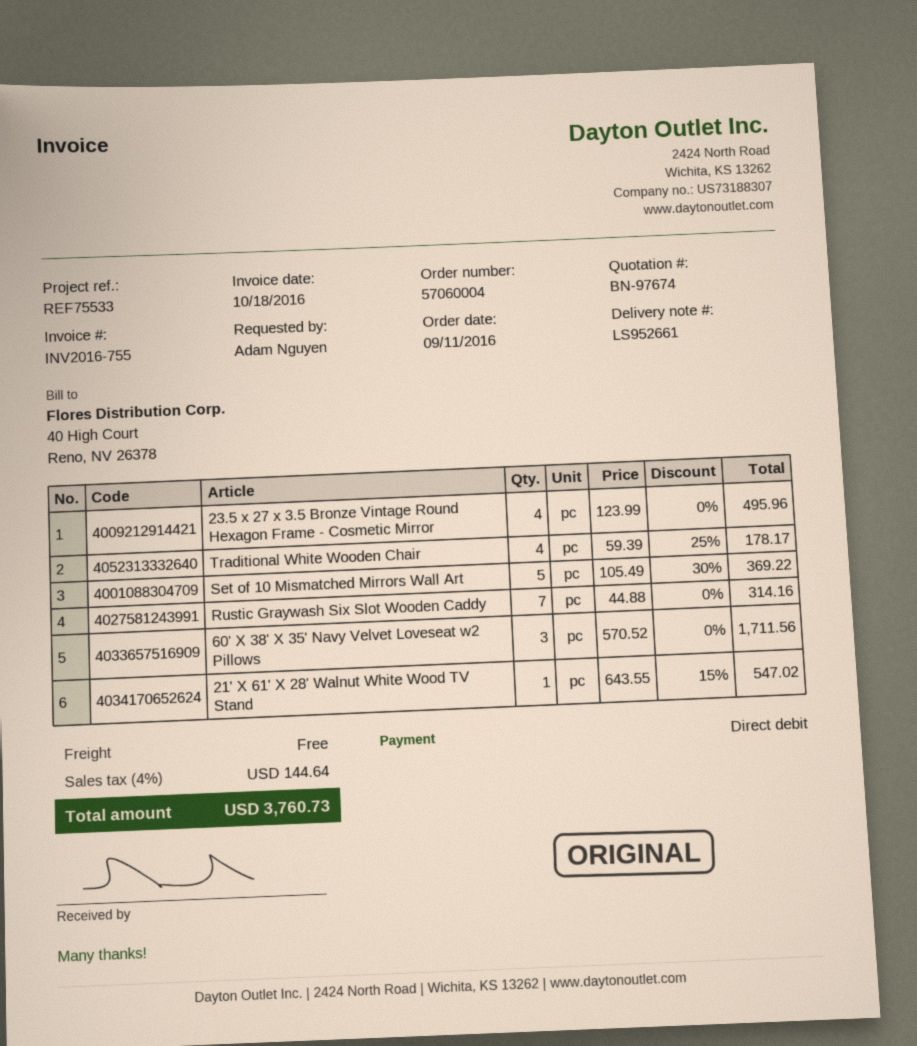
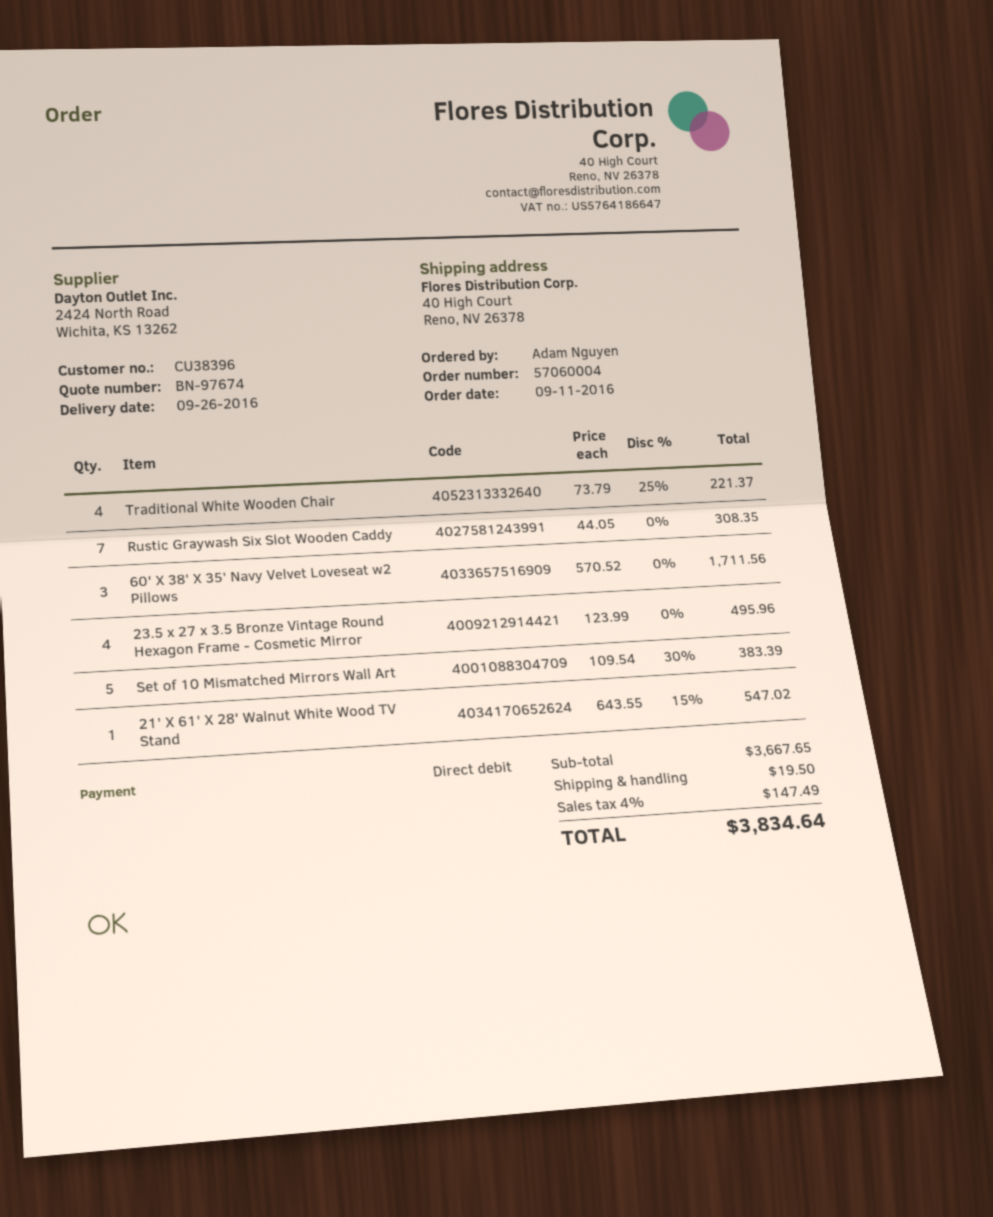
Traditional White Wooden Chair: 4 x 59.39 - 25% = 178.17 -> 4 x 73.79 - 25% = 221.37
Set of 10 Mismatched Mirrors Wall Art: 5 x 105.49 - 30% = 369.22 -> 5 x 109.54 - 30% = 383.39
Rustic Graywash Six Slot Wooden Caddy: 7 x 44.88 = 314.16 -> 7 x 44.05 = 308.35
shipping: 0.00 -> 19.50
tax: 4% = 144.64 -> 4% = 147.49
total: 3760.73 -> 3834.64

